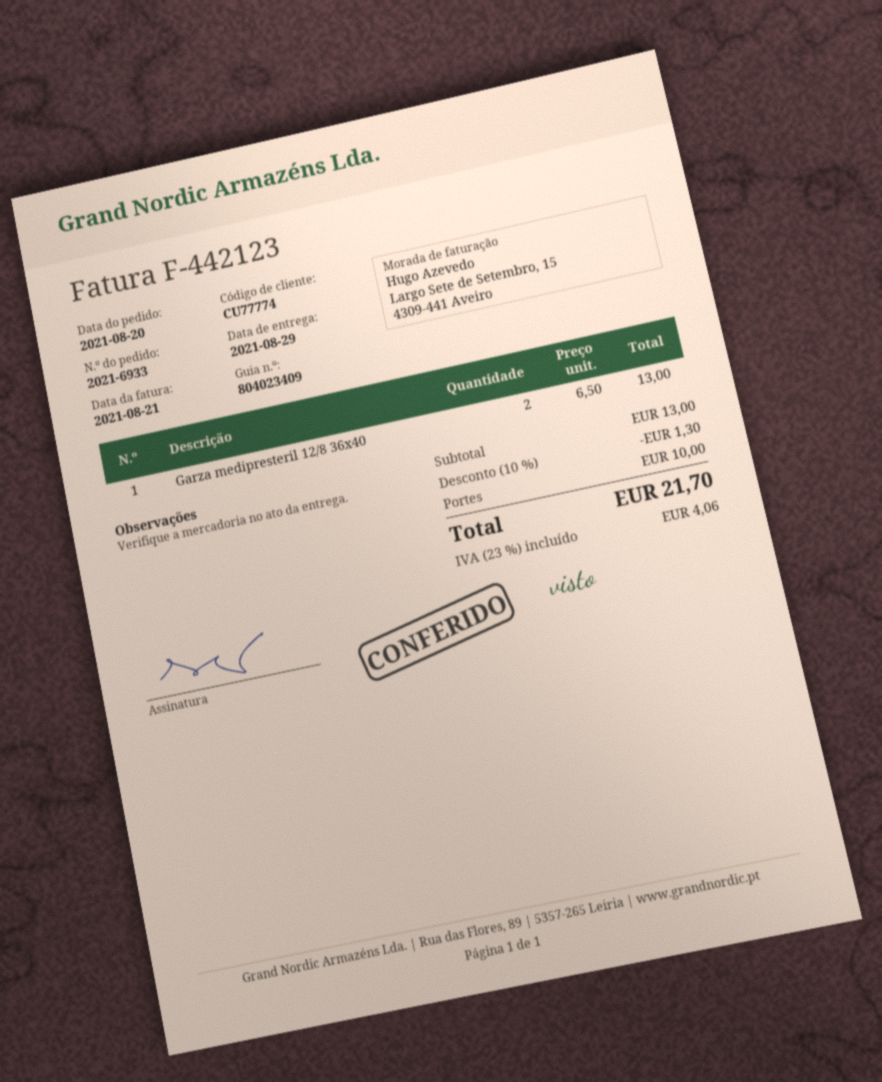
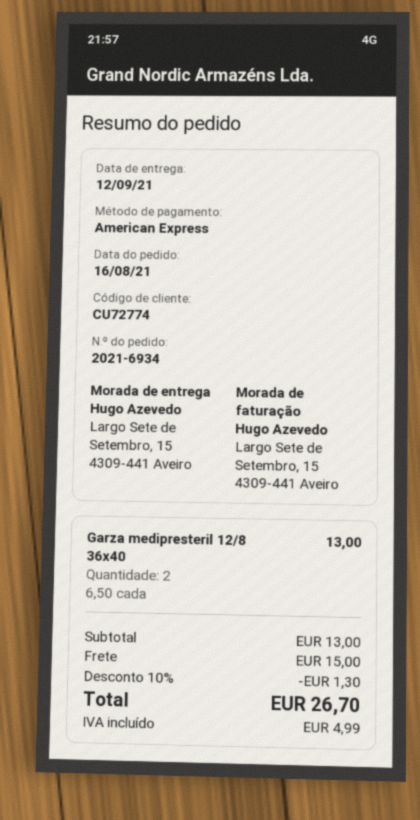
order number: 2021-6933 -> 2021-6934
order date: 2021-08-20 -> 2021-08-16
delivery date: 2021-08-29 -> 2021-09-12
customer number: CU77774 -> CU72774
shipping: 10.00 -> 15.00
tax: 4.06 -> 4.99
total: 21.70 -> 26.70

